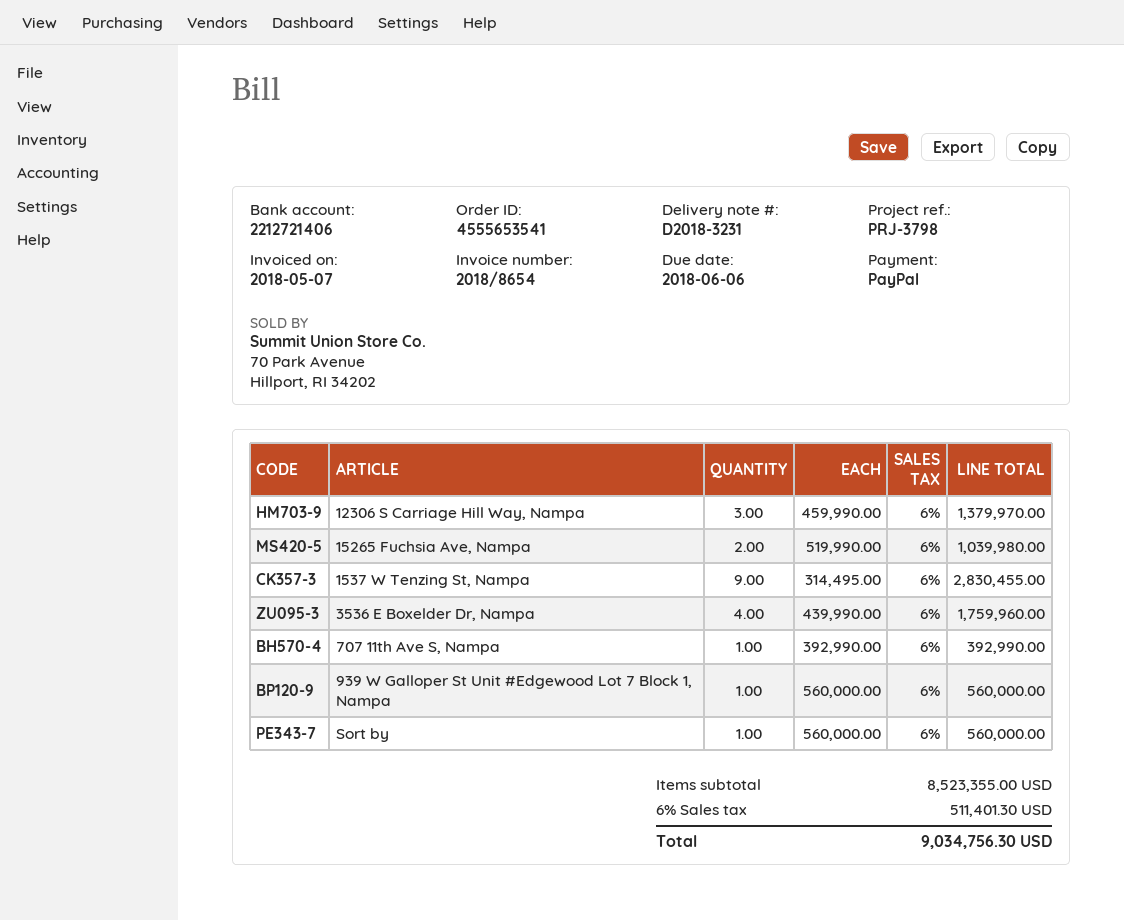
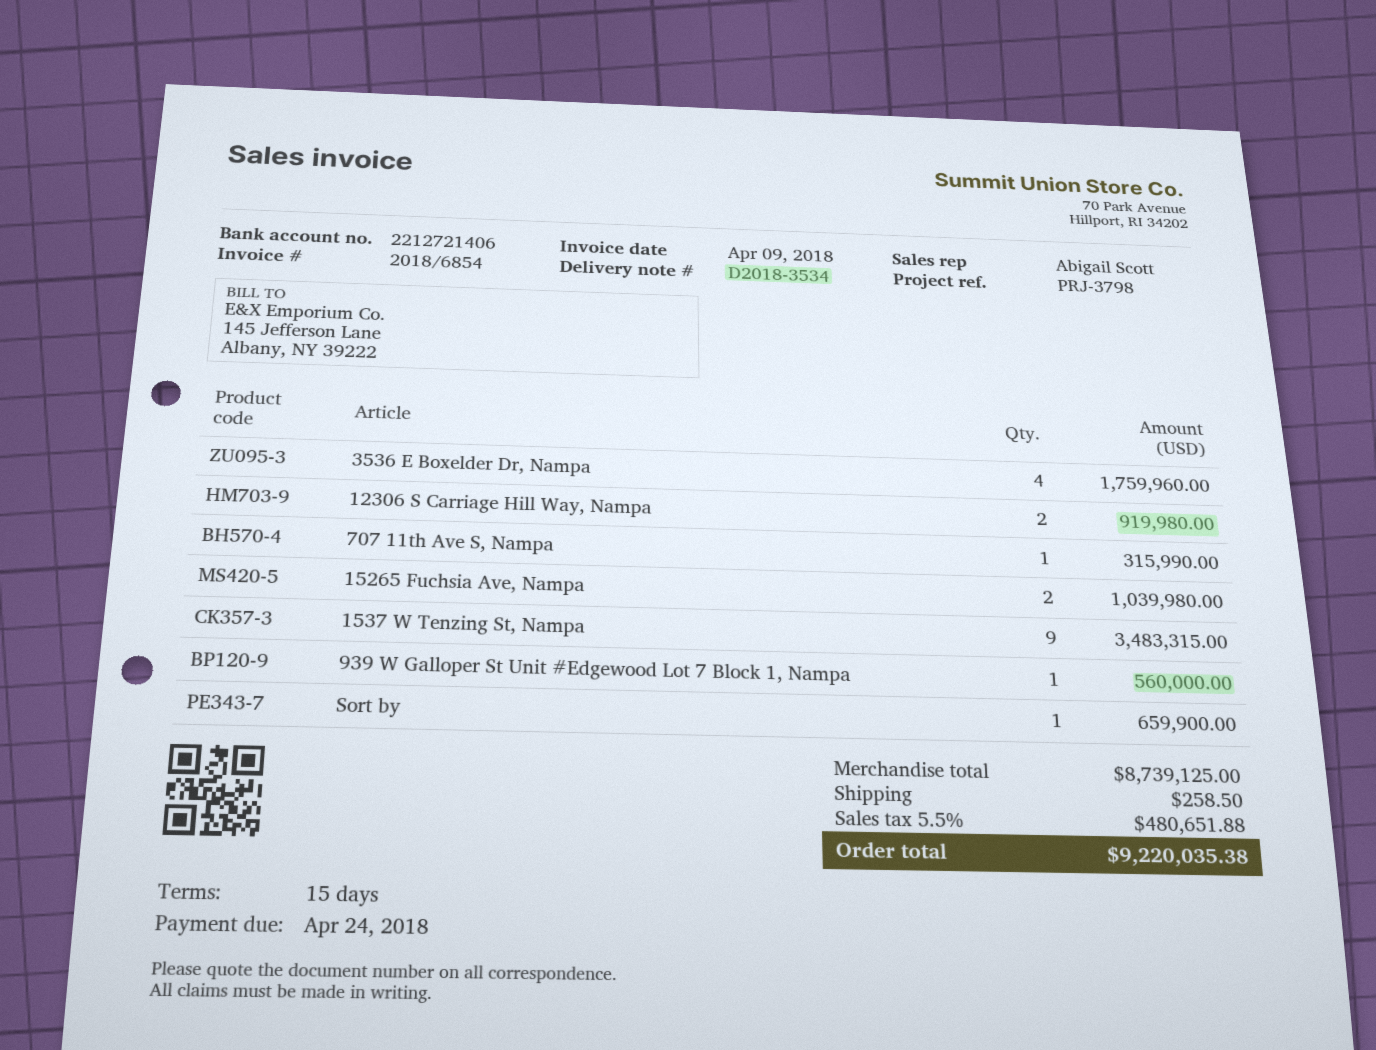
delivery note number: D2018-3231 -> D2018-3534
invoice number: 2018/8654 -> 2018/6854
invoice date: 2018-05-07 -> 2018-04-09
due date: 2018-06-06 -> 2018-04-24
12306 S Carriage Hill Way, Nampa: 3 for 1379970.00 -> 2 for 919980.00
1537 W Tenzing St, Nampa: 9 for 2830455.00 -> 9 for 3483315.00
707 11th Ave S, Nampa: 1 for 392990.00 -> 1 for 315990.00
Sort by: 1 for 560000.00 -> 1 for 659900.00
subtotal: 8523355.00 -> 8739125.00
shipping: none -> 258.50
tax: 6% = 511401.30 -> 5.5% = 480651.88
total: 9034756.30 -> 9220035.38

